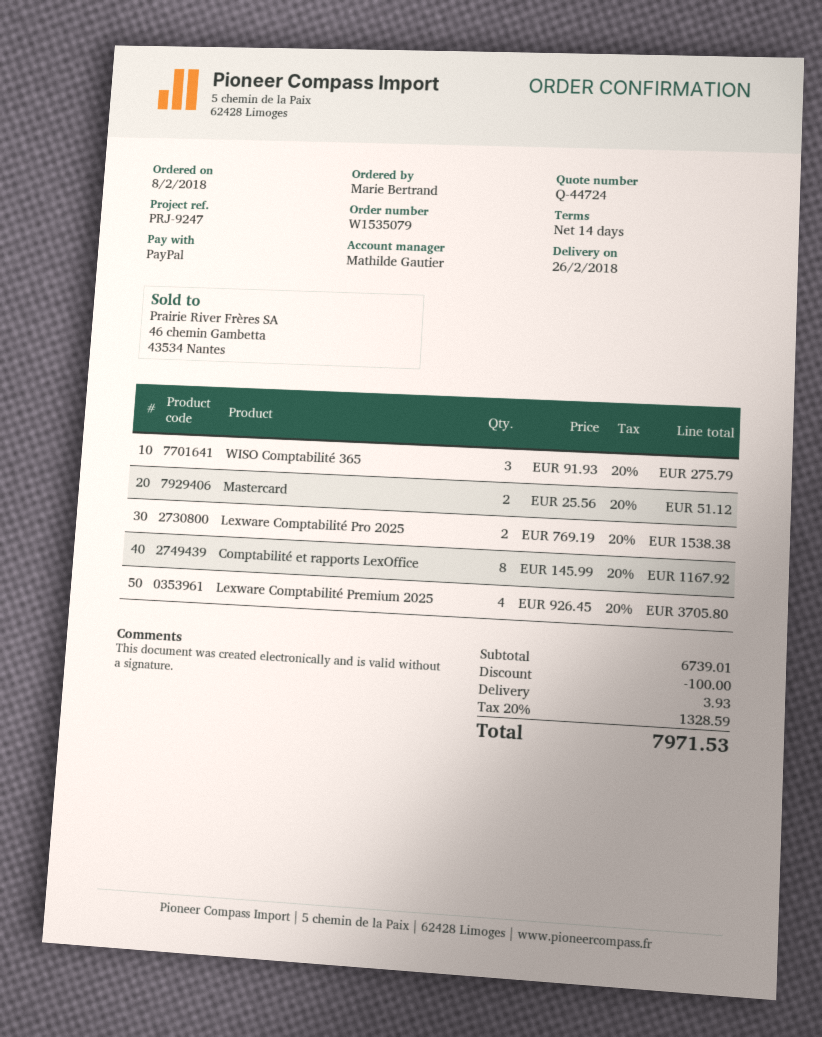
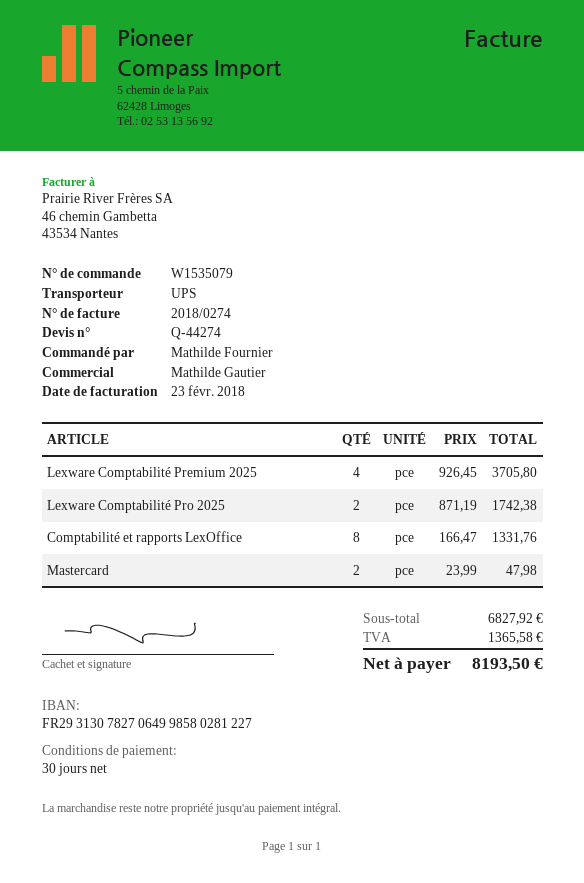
quote number: Q-44724 -> Q-44274
payment terms: 14 days -> 30 days
ordered by: Marie Bertrand -> Mathilde Fournier
WISO Comptabilité 365: 3 x 91.93 = 275.79 -> none
Mastercard: 2 x 25.56 = 51.12 -> 2 x 23.99 = 47.98
Lexware Comptabilité Pro 2025: 2 x 769.19 = 1538.38 -> 2 x 871.19 = 1742.38
Comptabilité et rapports LexOffice: 8 x 145.99 = 1167.92 -> 8 x 166.47 = 1331.76
subtotal: 6739.01 -> 6827.92
discount: 100.00 -> none
shipping: 3.93 -> none
tax: 1328.59 -> 1365.58
total: 7971.53 -> 8193.50

